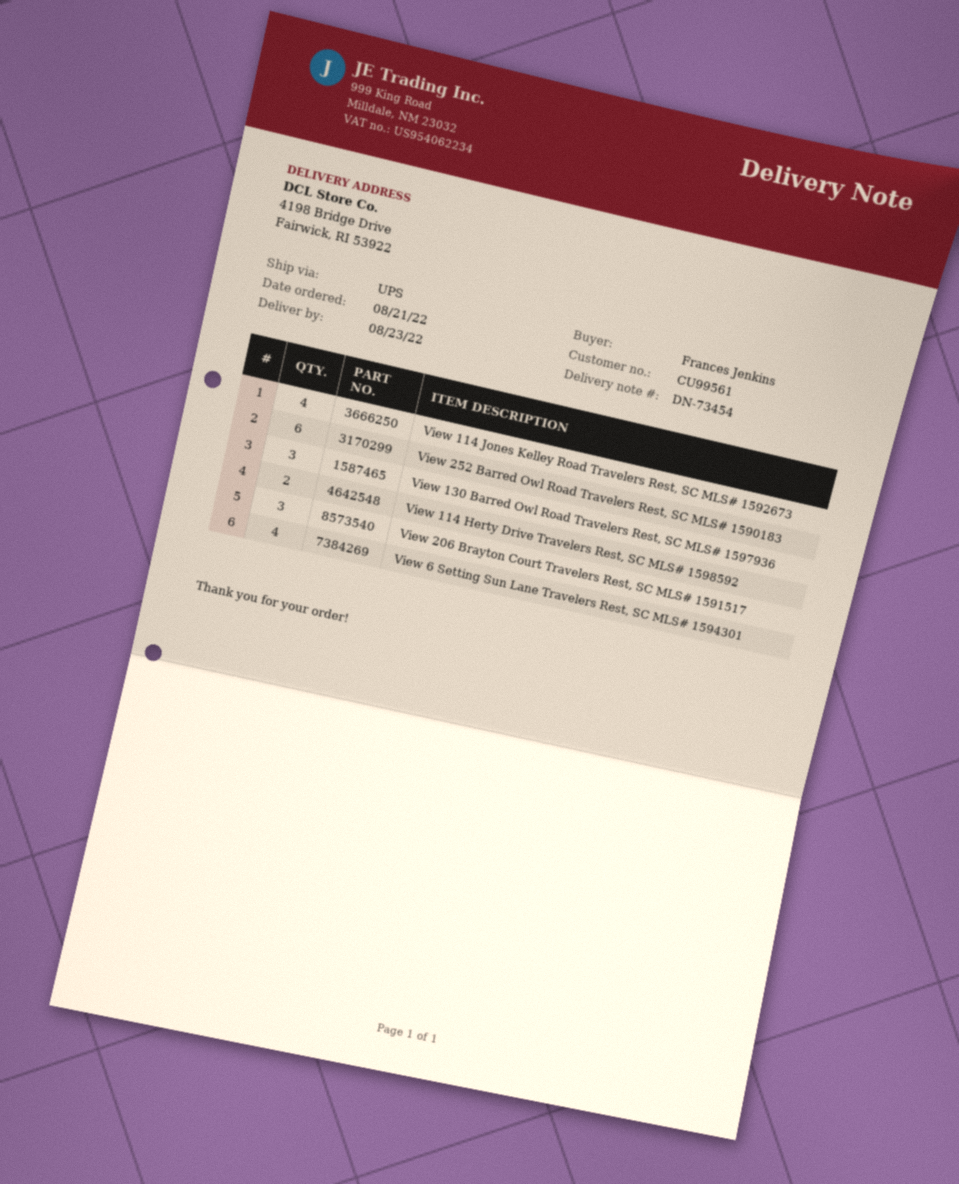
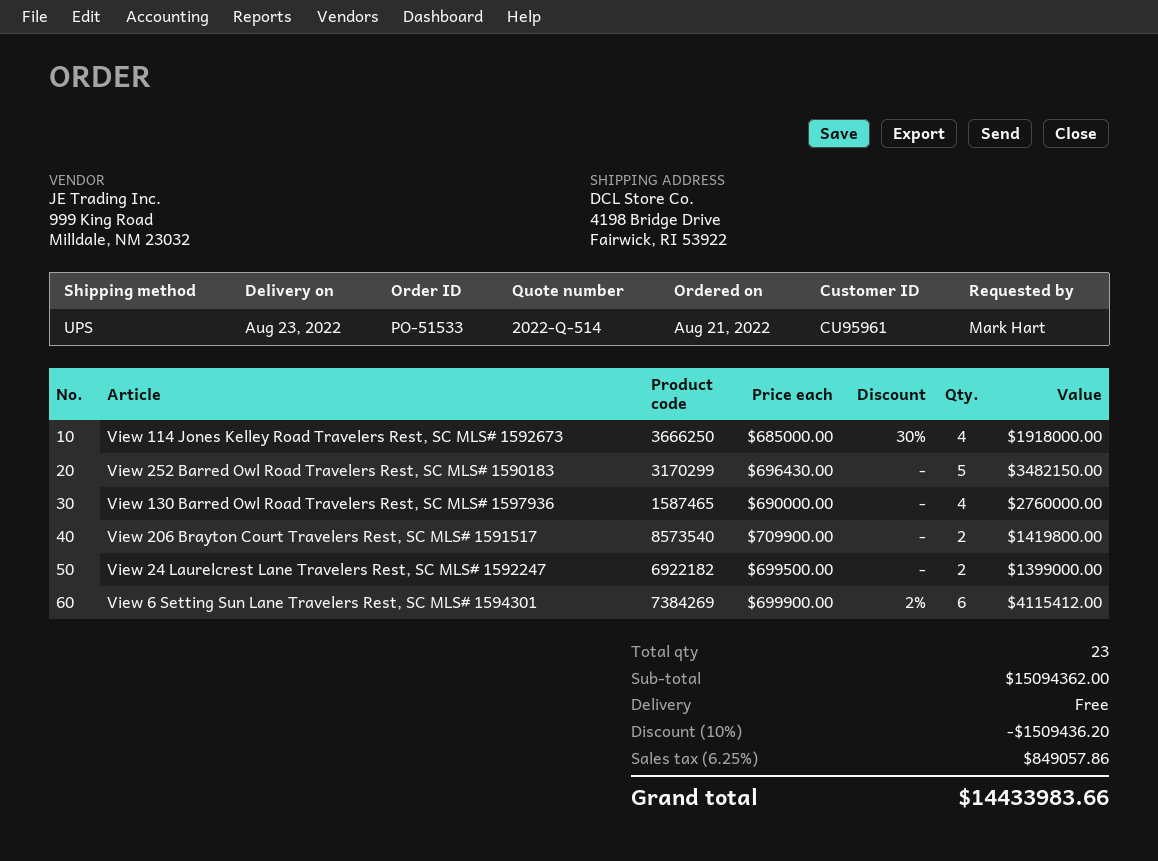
customer number: CU99561 -> CU95961
ordered by: Frances Jenkins -> Mark Hart
View 252 Barred Owl Road Travelers Rest, SC MLS# 1590183: 6 -> 5
View 130 Barred Owl Road Travelers Rest, SC MLS# 1597936: 3 -> 4
View 114 Herty Drive Travelers Rest, SC MLS# 1598592: 2 -> none
View 206 Brayton Court Travelers Rest, SC MLS# 1591517: 3 -> 2
View 6 Setting Sun Lane Travelers Rest, SC MLS# 1594301: 4 -> 6
View 24 Laurelcrest Lane Travelers Rest, SC MLS# 1592247: none -> 2

